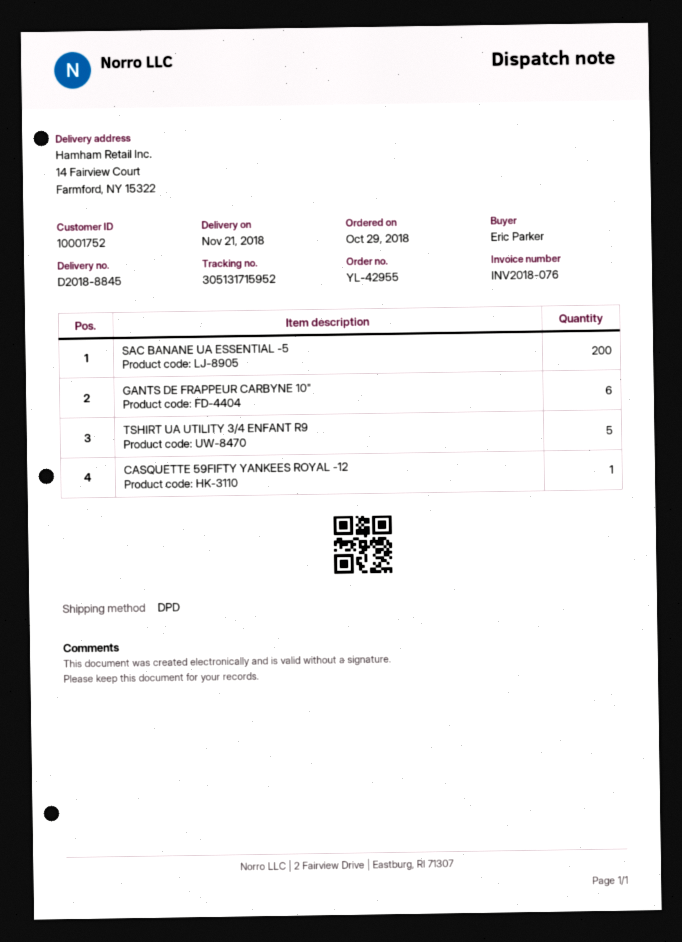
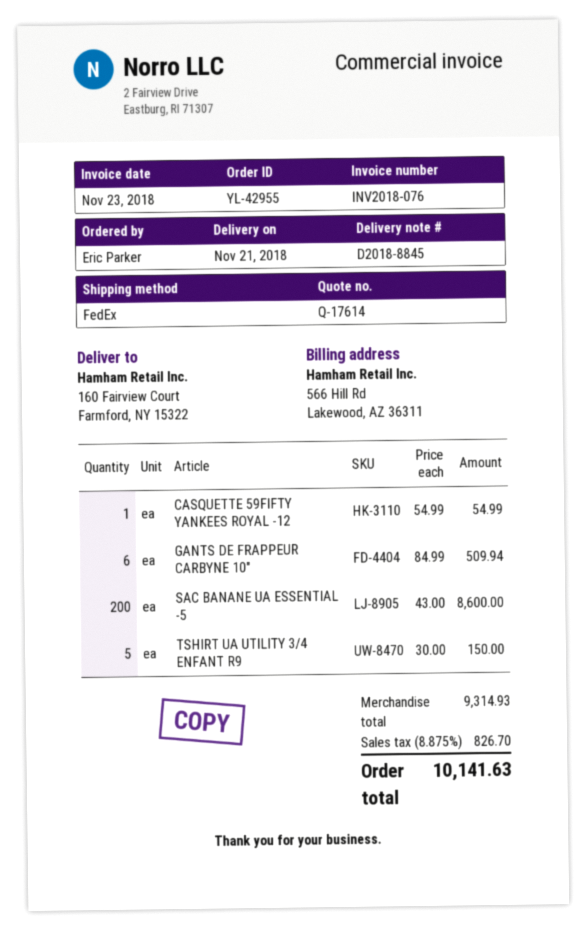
shipping method: DPD -> FedEx
ship to: 14 Fairview Court, Farmford, NY 15322 -> 160 Fairview Court, Farmford, NY 15322

